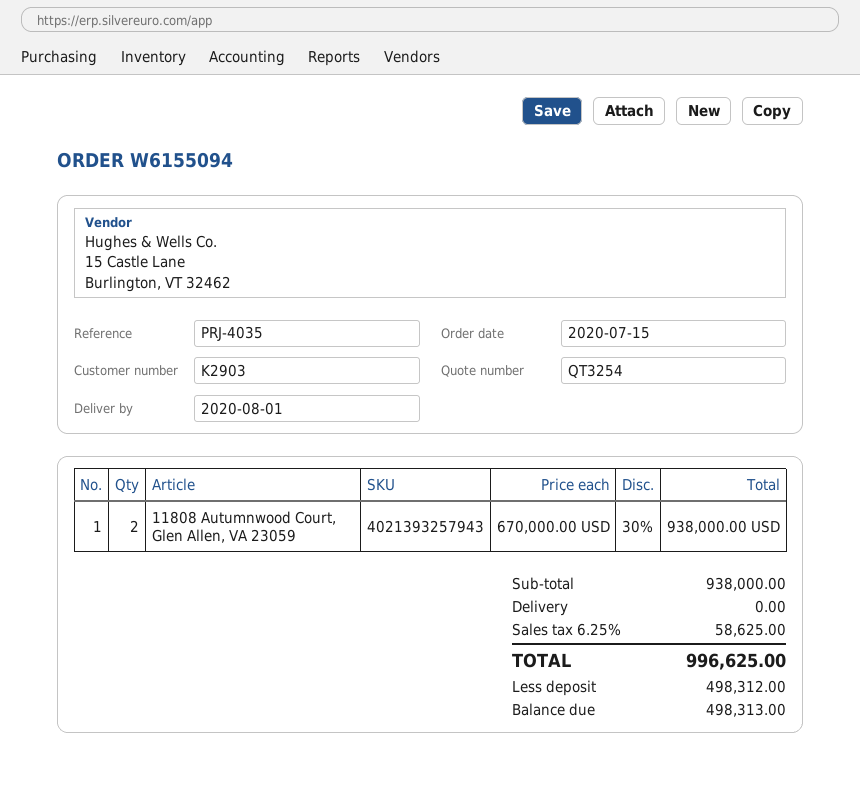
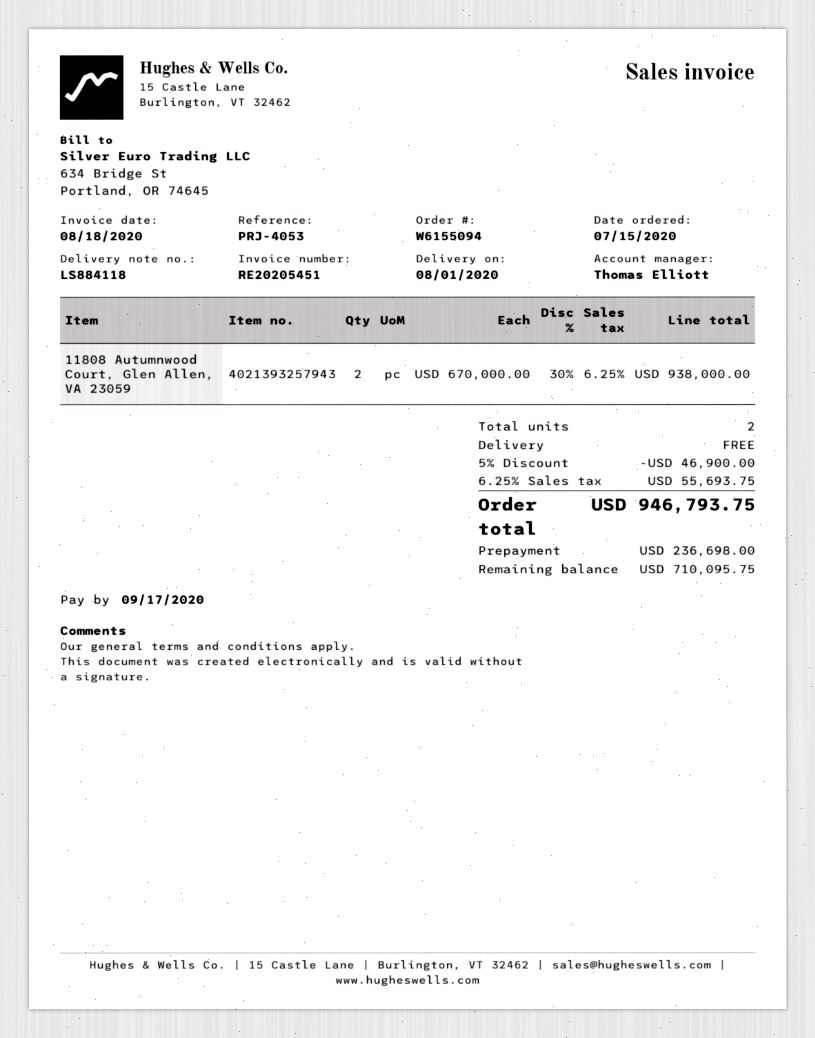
reference: PRJ-4035 -> PRJ-4053
discount: none -> 5% = 46900.00
tax: 6.25% = 58625.00 -> 6.25% = 55693.75
total: 996625.00 -> 946793.75
deposit: 498312.00 -> 236698.00
balance: 498313.00 -> 710095.75

